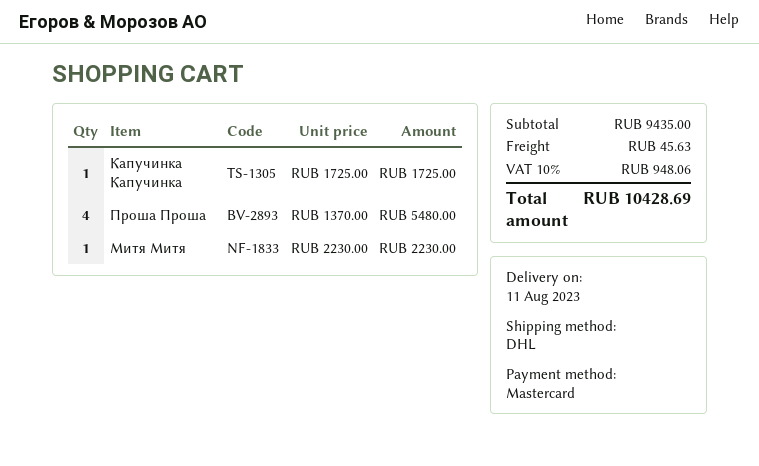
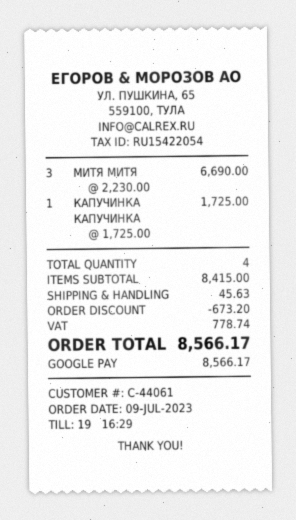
payment method: Mastercard -> Google Pay
Проша Проша: 4 x 1370.00 = 5480.00 -> none
Митя Митя: 1 x 2230.00 = 2230.00 -> 3 x 2230.00 = 6690.00
subtotal: 9435.00 -> 8415.00
discount: none -> 673.20
tax: 948.06 -> 778.74
total: 10428.69 -> 8566.17

